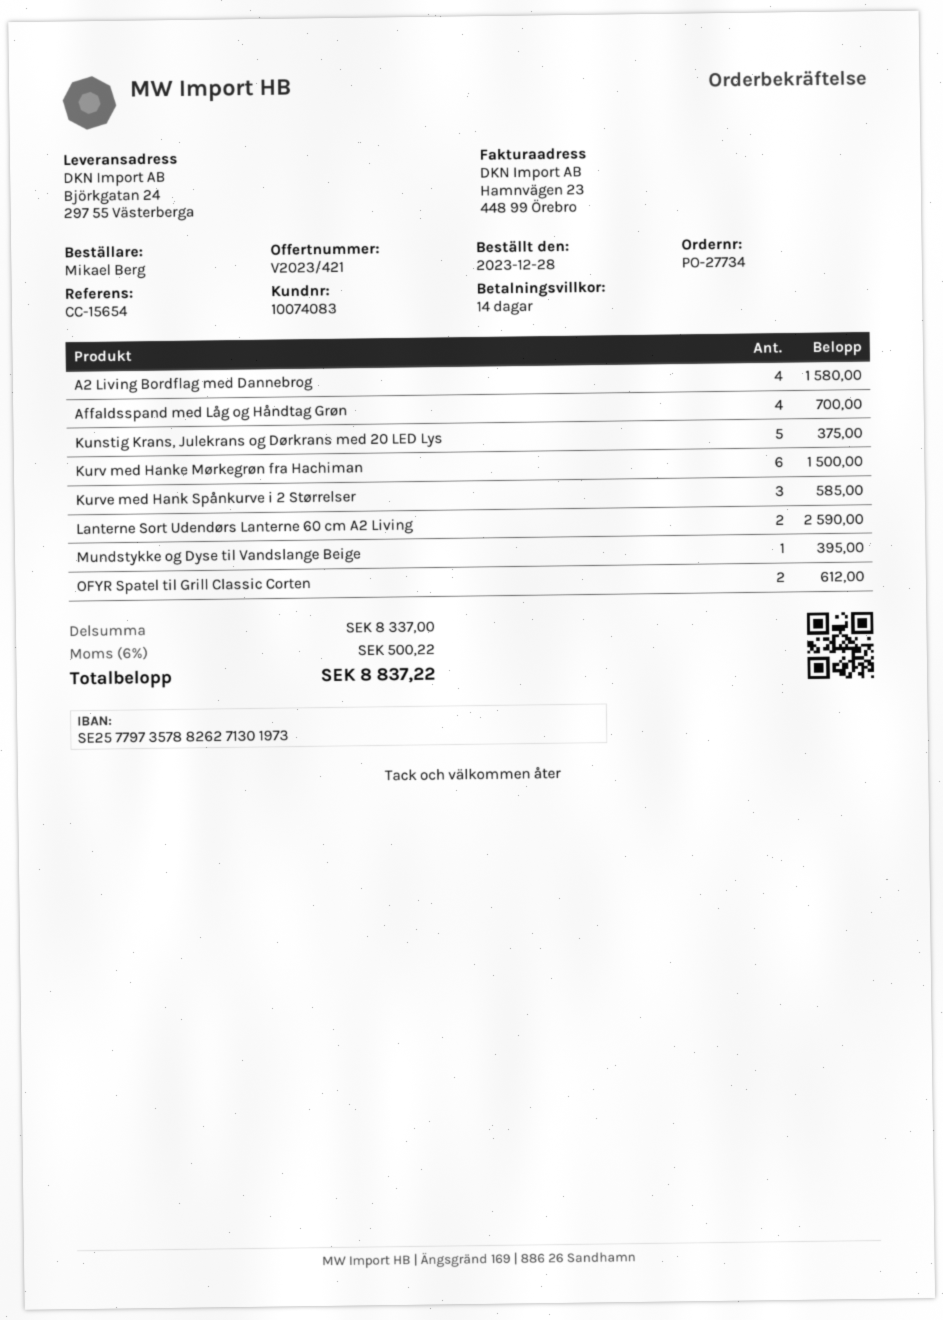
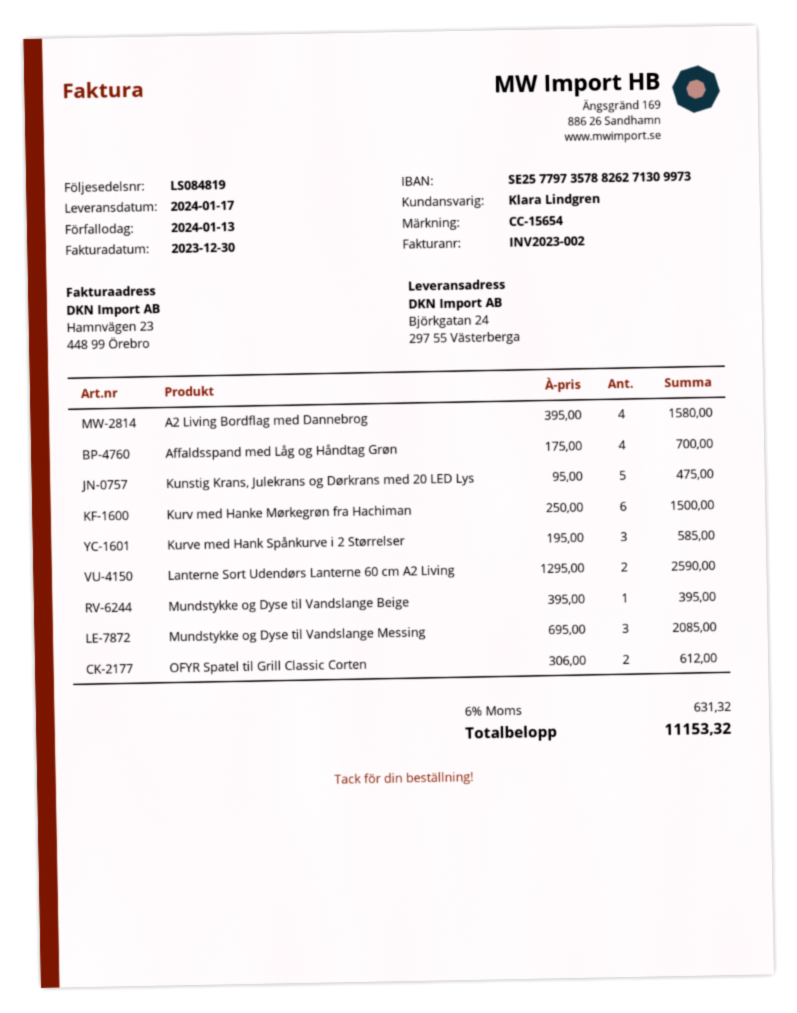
bank account: SE2577973578826271301973 -> SE2577973578826271309973
Kunstig Krans, Julekrans og Dørkrans med 20 LED Lys: 5 for 375.00 -> 5 for 475.00
Mundstykke og Dyse til Vandslange Messing: none -> 3 for 2085.00
tax: 6% = 500.22 -> 6% = 631.32
total: 8837.22 -> 11153.32

